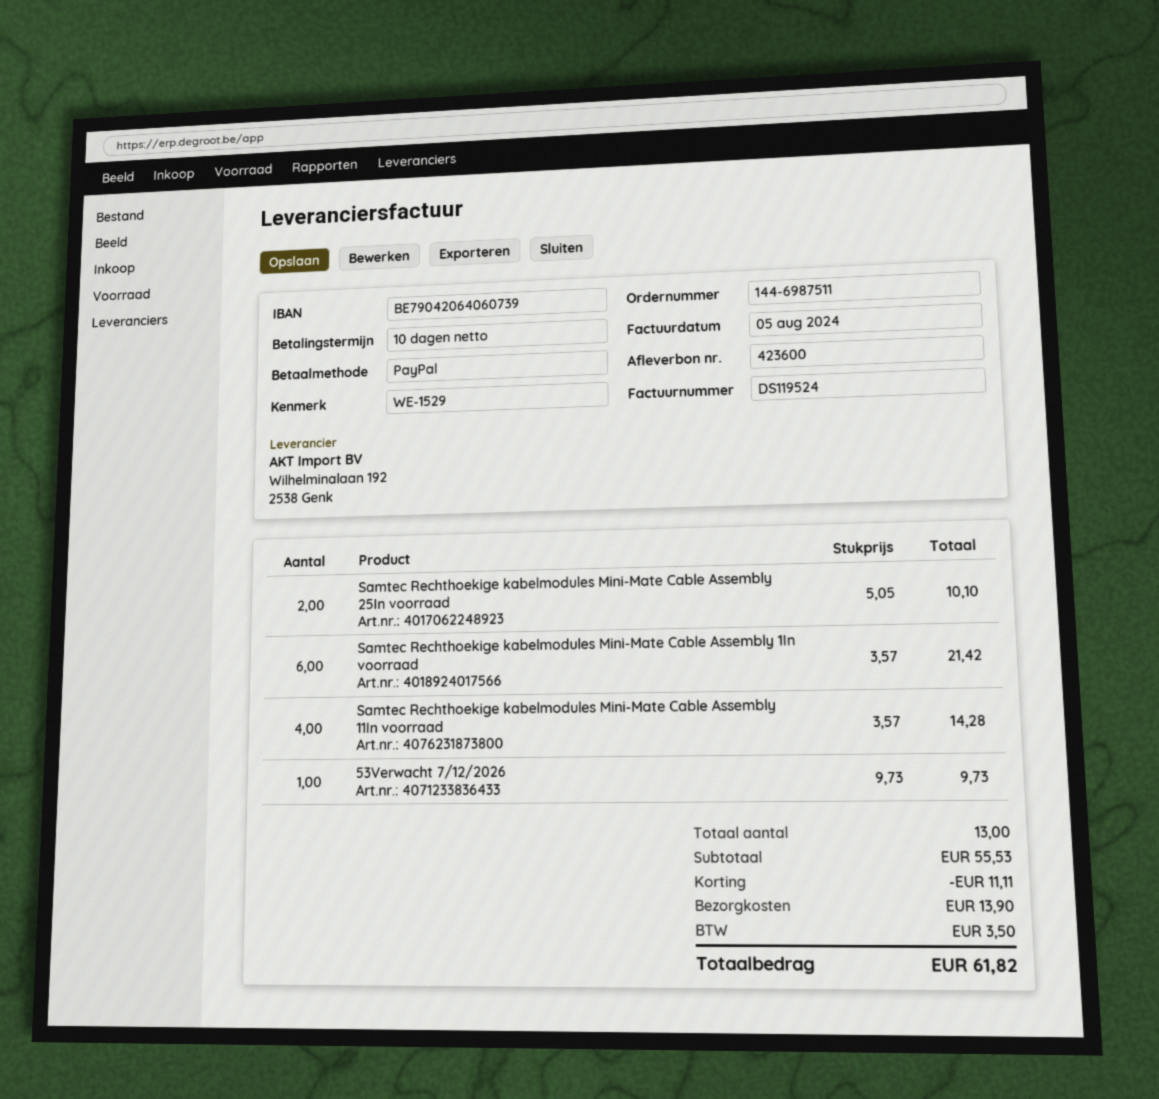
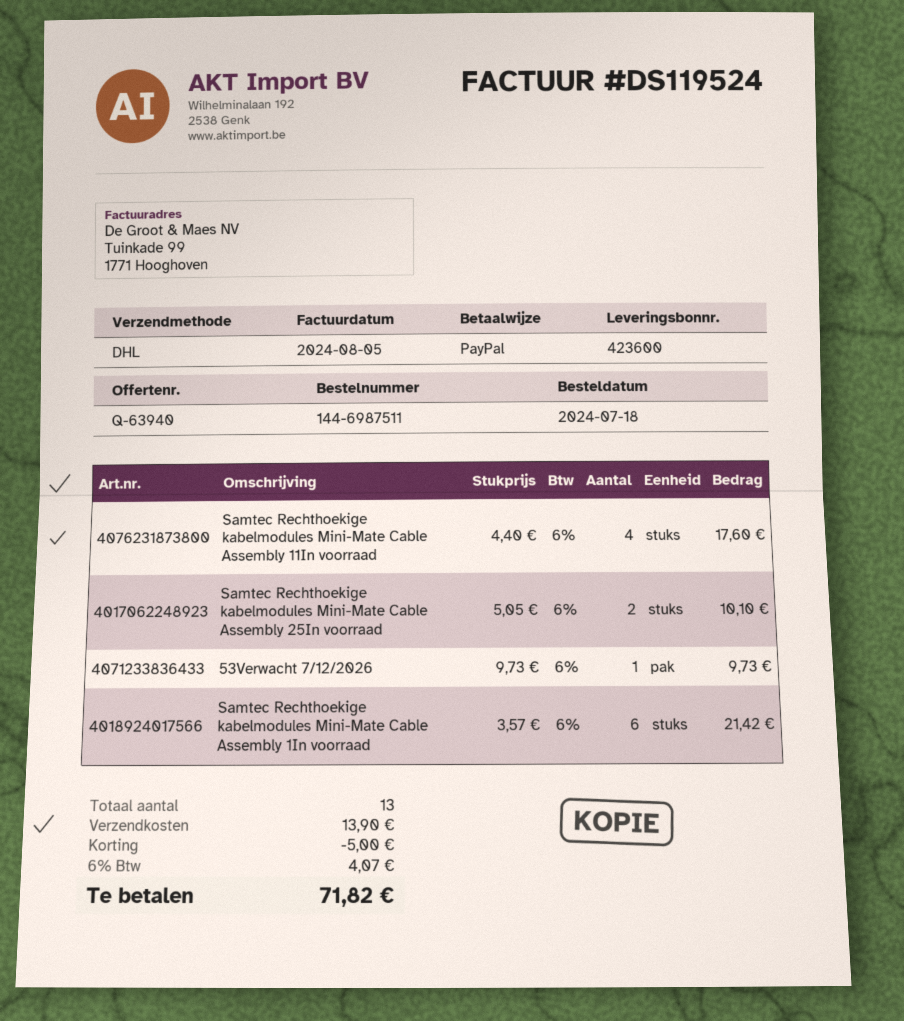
Samtec Rechthoekige kabelmodules Mini-Mate Cable Assembly 11In voorraad: 4 x 3.57 = 14.28 -> 4 x 4.40 = 17.60
discount: 11.11 -> 5.00
tax: 3.50 -> 4.07
total: 61.82 -> 71.82

